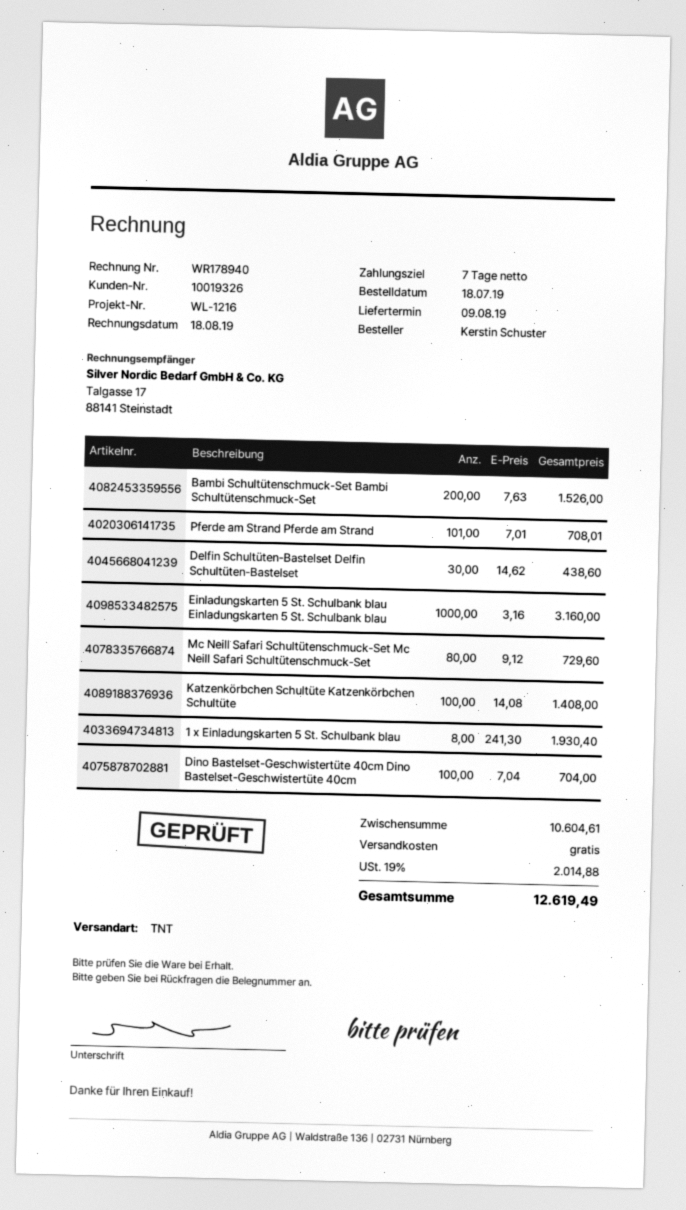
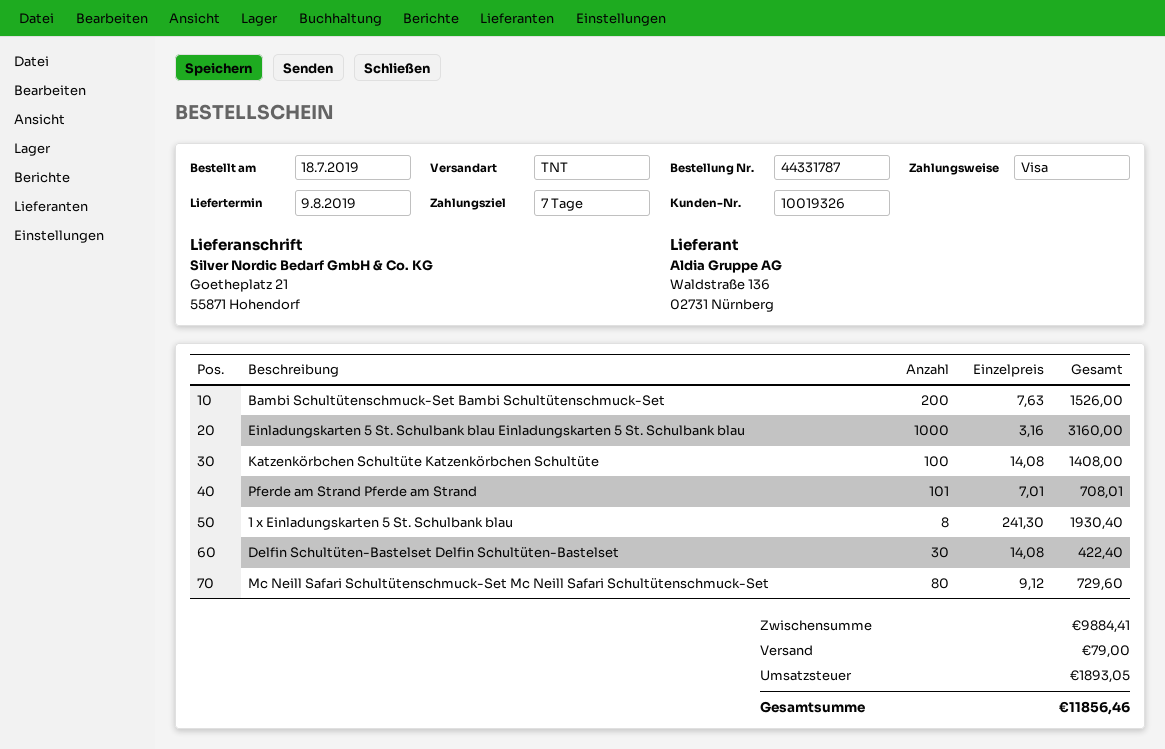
Delfin Schultüten-Bastelset Delfin Schultüten-Bastelset: 30 x 14.62 = 438.60 -> 30 x 14.08 = 422.40
Dino Bastelset-Geschwistertüte 40cm Dino Bastelset-Geschwistertüte 40cm: 100 x 7.04 = 704.00 -> none
subtotal: 10604.61 -> 9884.41
shipping: 0.00 -> 79.00
tax: 2014.88 -> 1893.05
total: 12619.49 -> 11856.46

